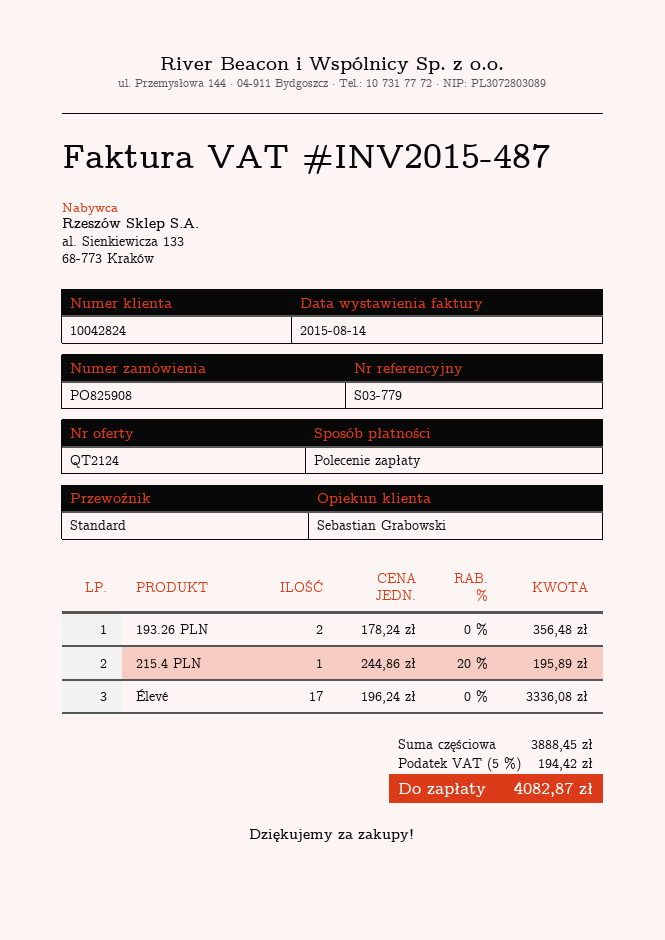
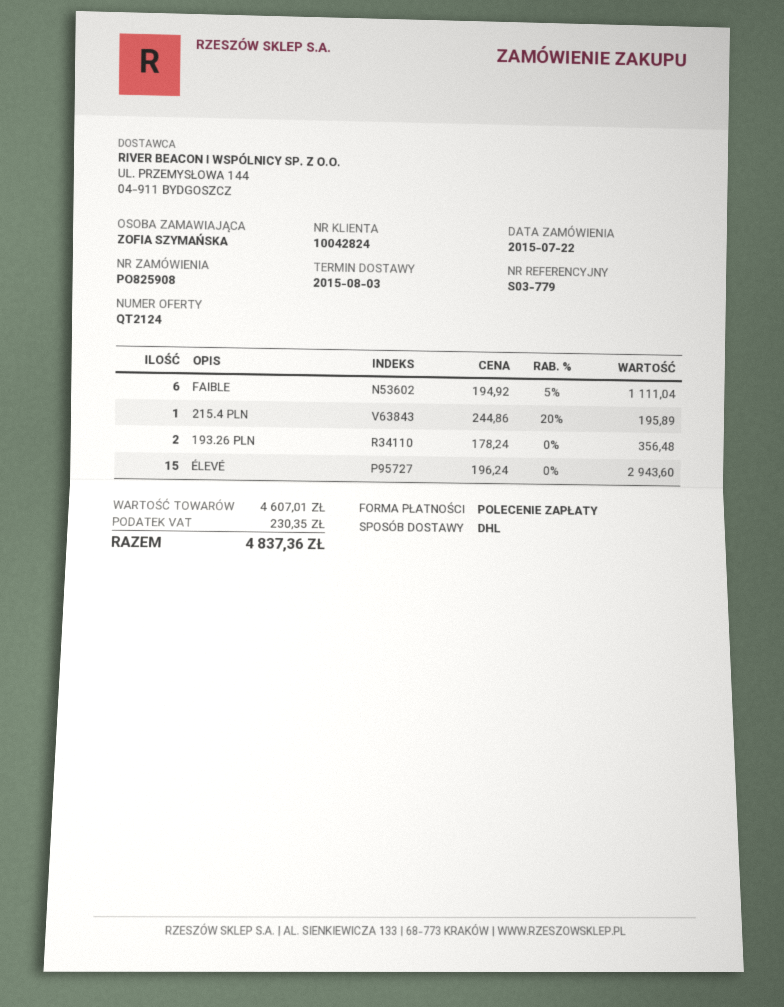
shipping method: standard -> DHL
Élevé: 17 x 196.24 = 3336.08 -> 15 x 196.24 = 2943.60
FAIBLE: none -> 6 x 194.92 - 5% = 1111.04
subtotal: 3888.45 -> 4607.01
tax: 194.42 -> 230.35
total: 4082.87 -> 4837.36

